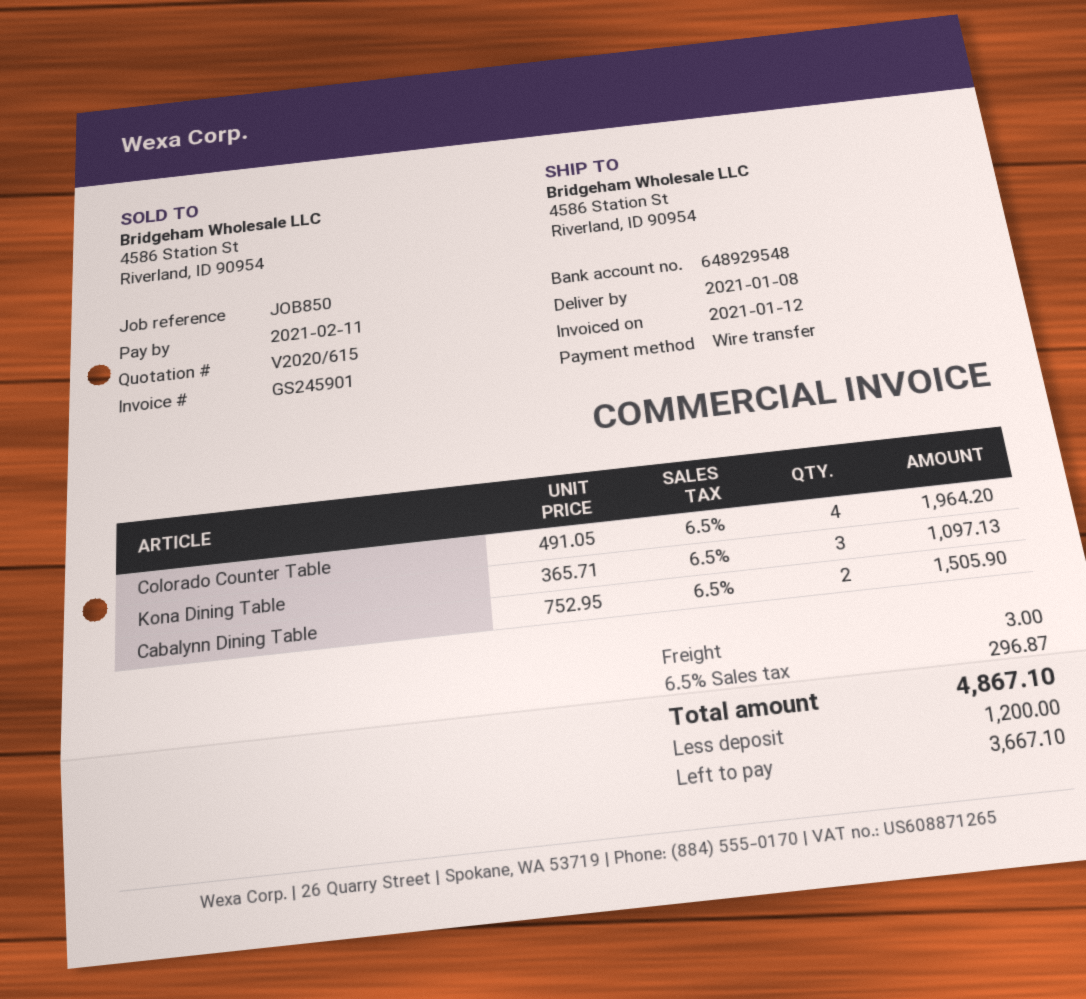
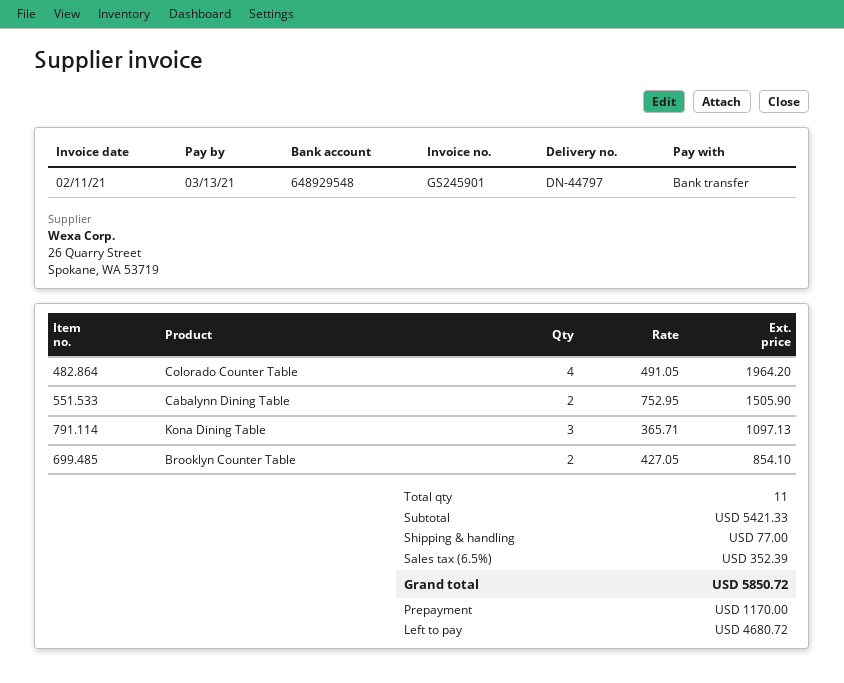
invoice date: 2021-01-12 -> 2021-02-11
due date: 2021-02-11 -> 2021-03-13
Brooklyn Counter Table: none -> 2 x 427.05 = 854.10
shipping: 3.00 -> 77.00
tax: 6.5% = 296.87 -> 6.5% = 352.39
total: 4867.10 -> 5850.72
deposit: 1200.00 -> 1170.00
balance: 3667.10 -> 4680.72

